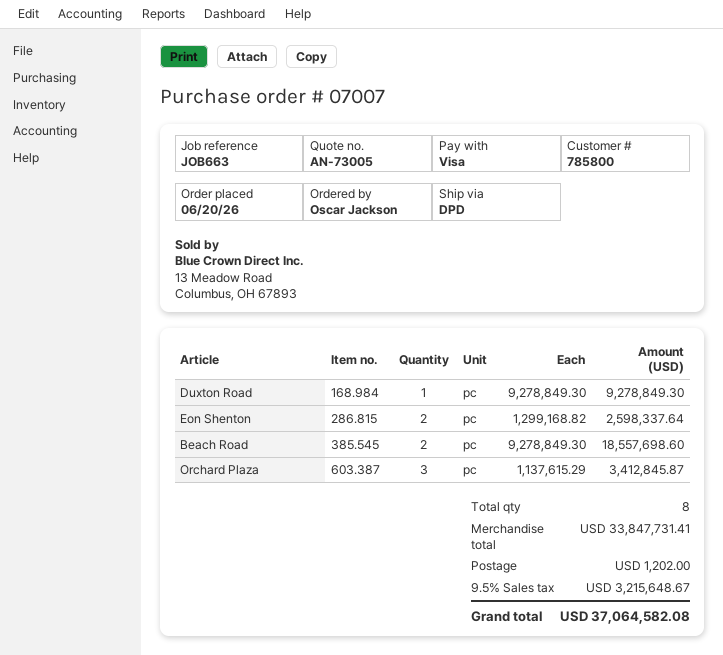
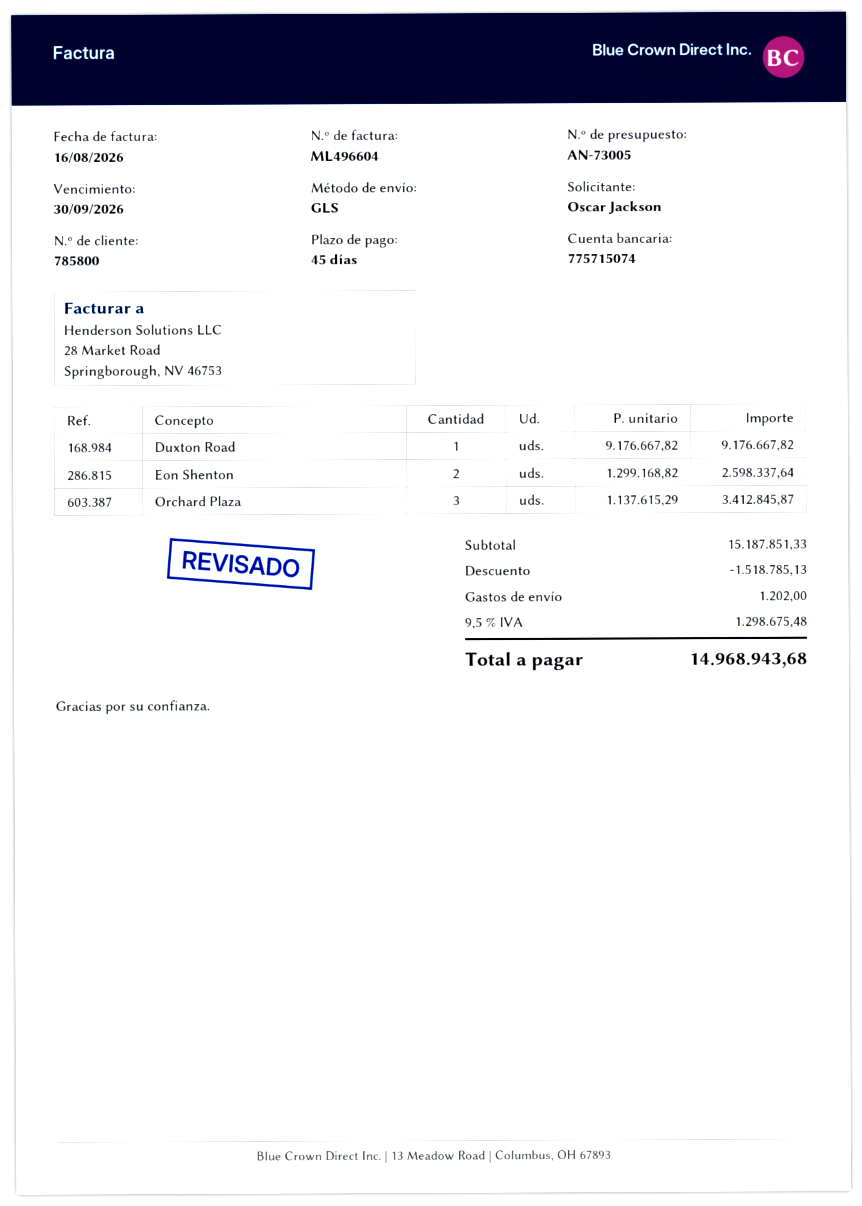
shipping method: DPD -> GLS
Duxton Road: 1 x 9278849.30 = 9278849.30 -> 1 x 9176667.82 = 9176667.82
Beach Road: 2 x 9278849.30 = 18557698.60 -> none
subtotal: 33847731.41 -> 15187851.33
discount: none -> 1518785.13
tax: 9.5% = 3215648.67 -> 9.5% = 1298675.48
total: 37064582.08 -> 14968943.68

